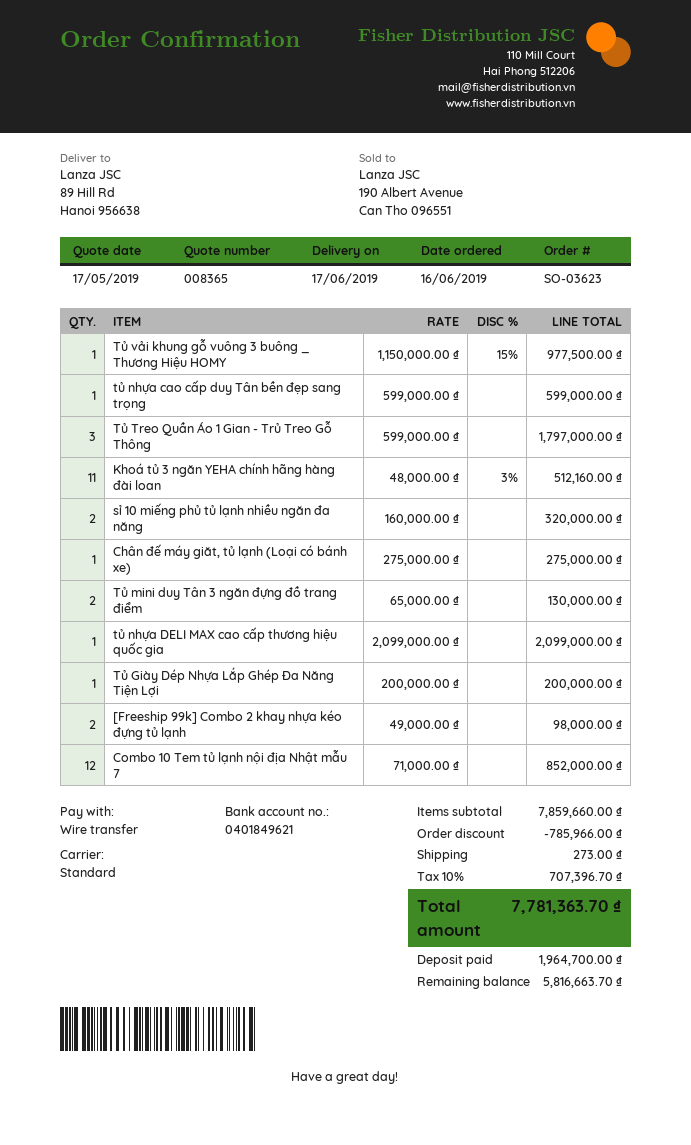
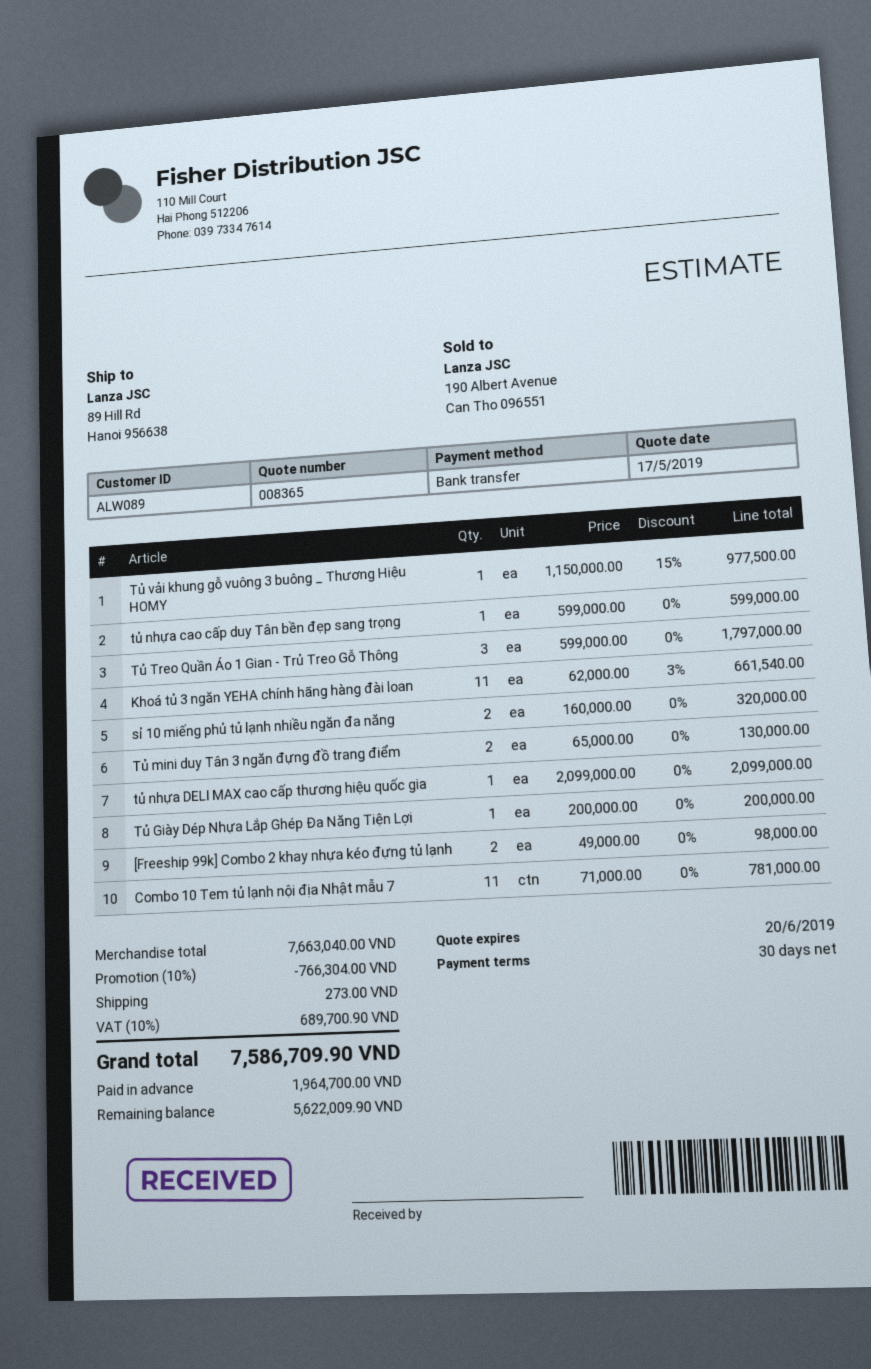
Khoá tủ 3 ngăn YEHA chính hãng hàng đài loan: 11 x 48000.00 - 3% = 512160.00 -> 11 x 62000.00 - 3% = 661540.00
Chân đế máy giăt, tủ lạnh (Loại có bánh xe): 1 x 275000.00 = 275000.00 -> none
Combo 10 Tem tủ lạnh nội địa Nhật mẫu 7: 12 x 71000.00 = 852000.00 -> 11 x 71000.00 = 781000.00
subtotal: 7859660.00 -> 7663040.00
discount: 785966.00 -> 766304.00
tax: 10% = 707396.70 -> 10% = 689700.90
total: 7781363.70 -> 7586709.90
balance: 5816663.70 -> 5622009.90

